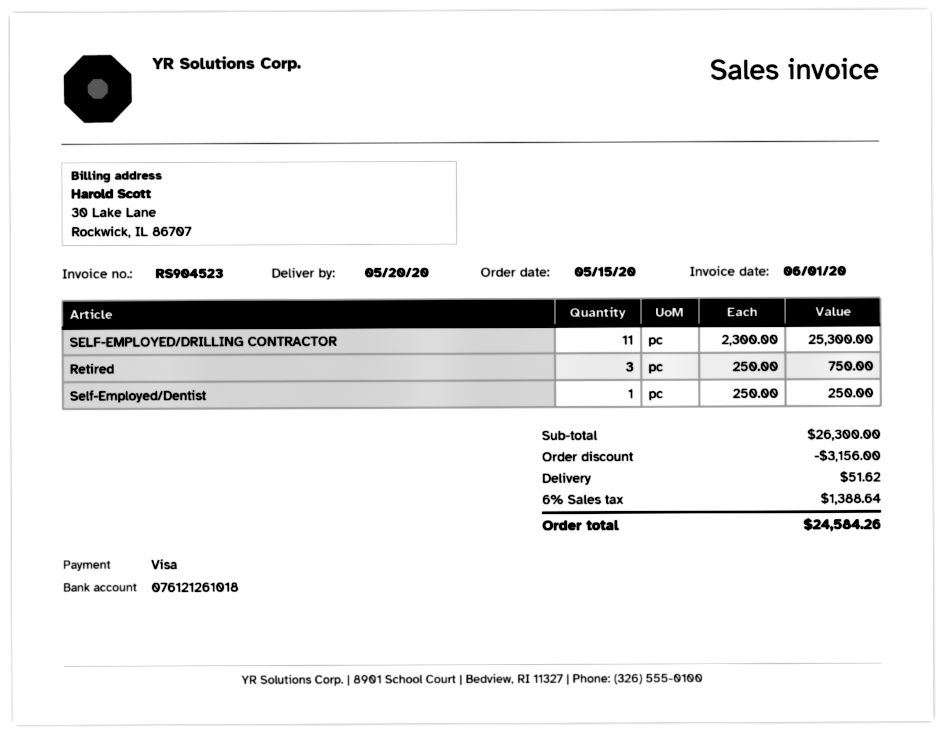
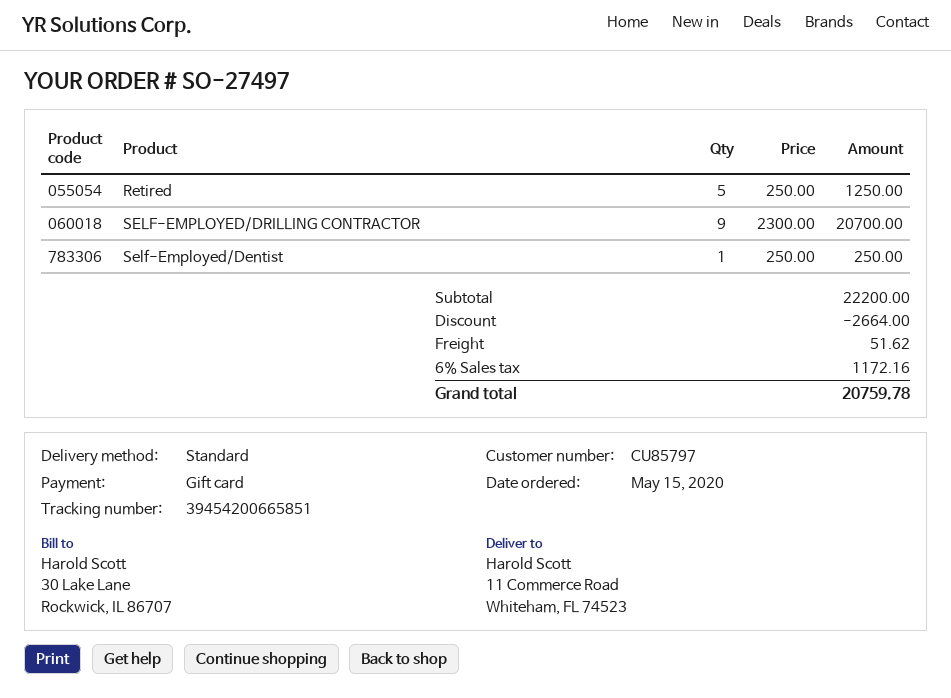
payment method: Visa -> gift card
SELF-EMPLOYED/DRILLING CONTRACTOR: 11 x 2300.00 = 25300.00 -> 9 x 2300.00 = 20700.00
Retired: 3 x 250.00 = 750.00 -> 5 x 250.00 = 1250.00
subtotal: 26300.00 -> 22200.00
discount: 3156.00 -> 2664.00
tax: 6% = 1388.64 -> 6% = 1172.16
total: 24584.26 -> 20759.78

